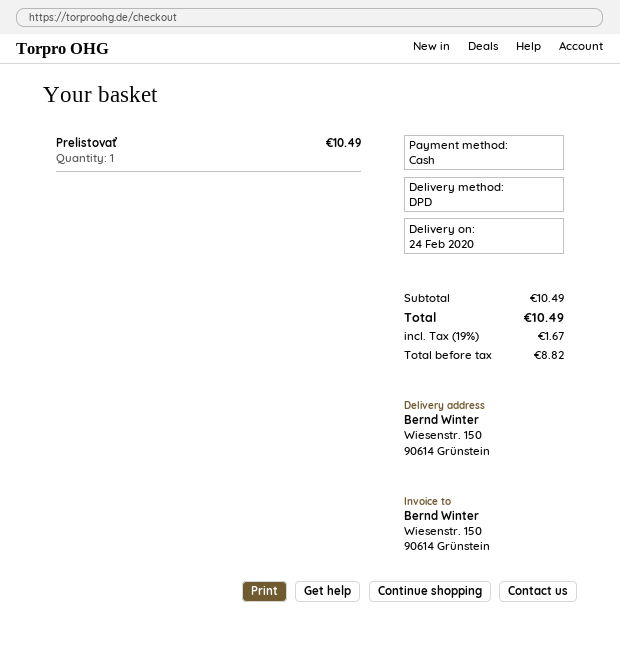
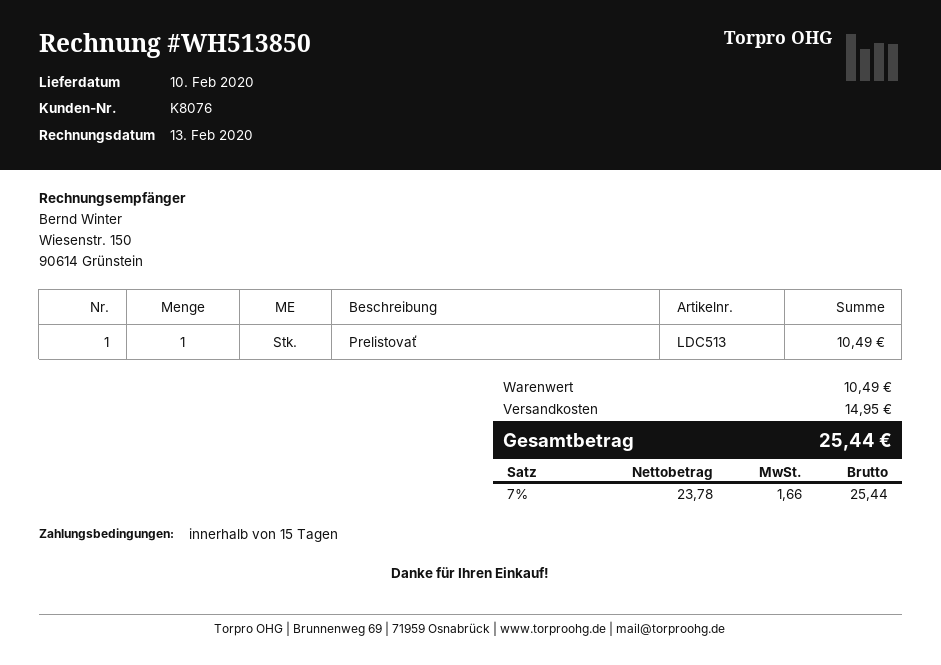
delivery date: 2020-02-24 -> 2020-02-10
shipping: none -> 14.95
net: 8.82 -> 23.78
tax: 19% = 1.67 -> 7% = 1.66
total: 10.49 -> 25.44

